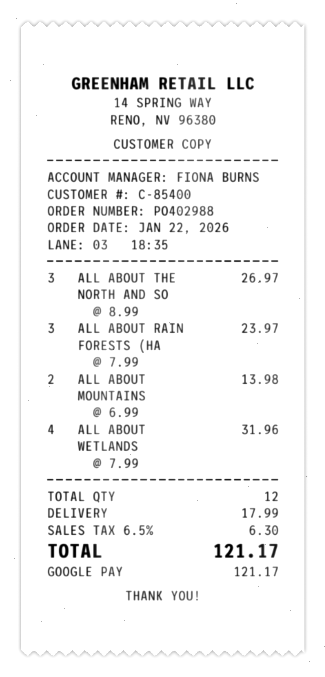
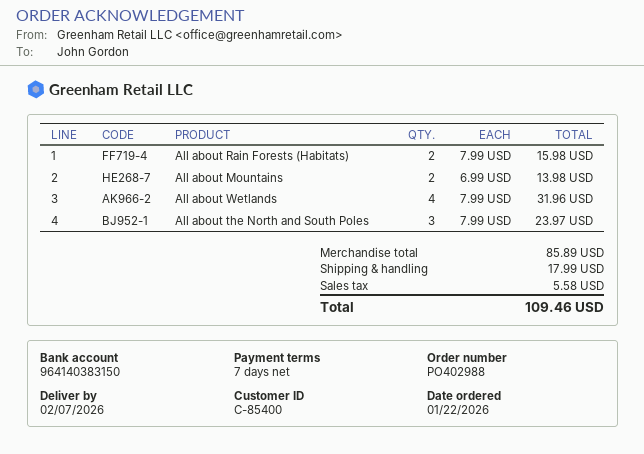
ALL ABOUT THE NORTH AND SO: 3 x 8.99 = 26.97 -> 3 x 7.99 = 23.97
ALL ABOUT RAIN FORESTS (HA: 3 x 7.99 = 23.97 -> 2 x 7.99 = 15.98
tax: 6.30 -> 5.58
total: 121.17 -> 109.46

